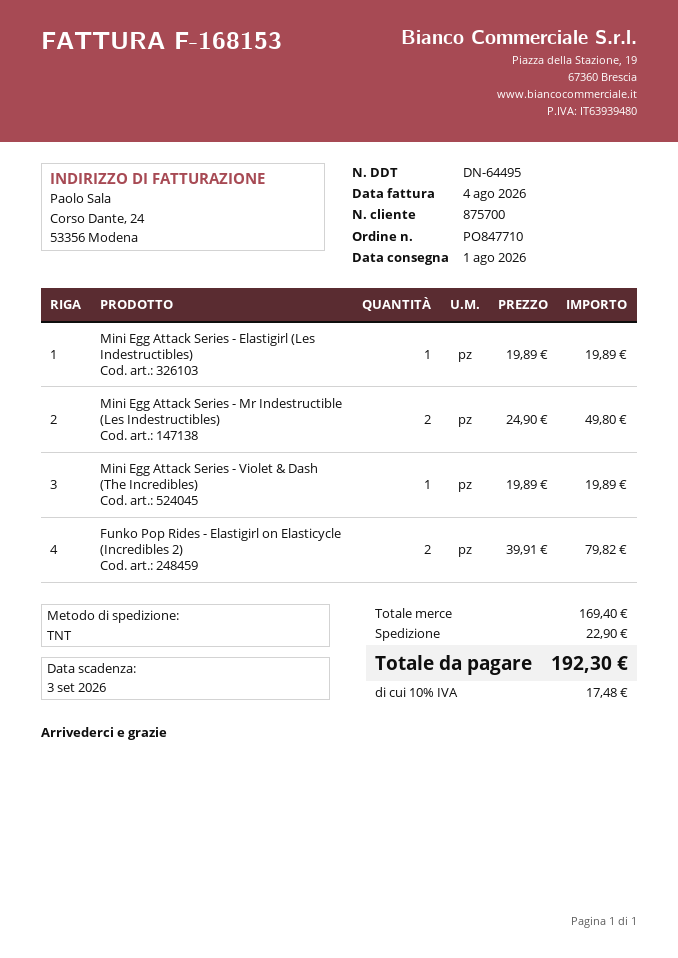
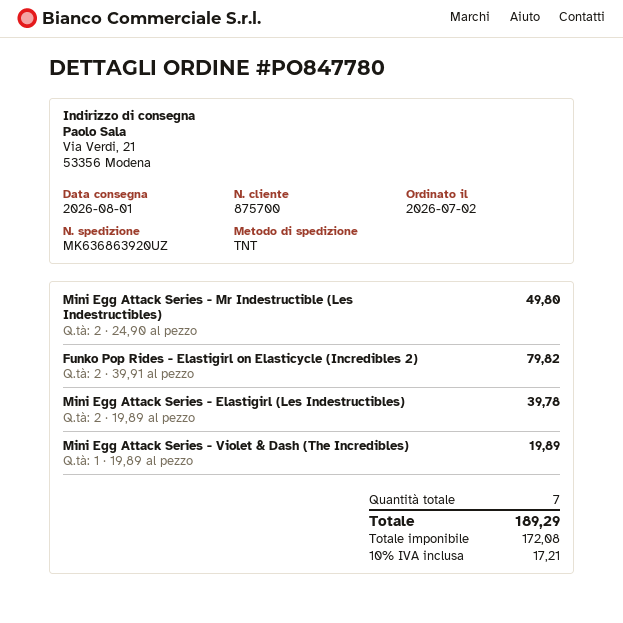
order number: PO847710 -> PO847780
Mini Egg Attack Series - Elastigirl (Les Indestructibles): 1 x 19.89 = 19.89 -> 2 x 19.89 = 39.78
shipping: 22.90 -> none
tax: 10% = 17.48 -> 10% = 17.21
total: 192.30 -> 189.29

